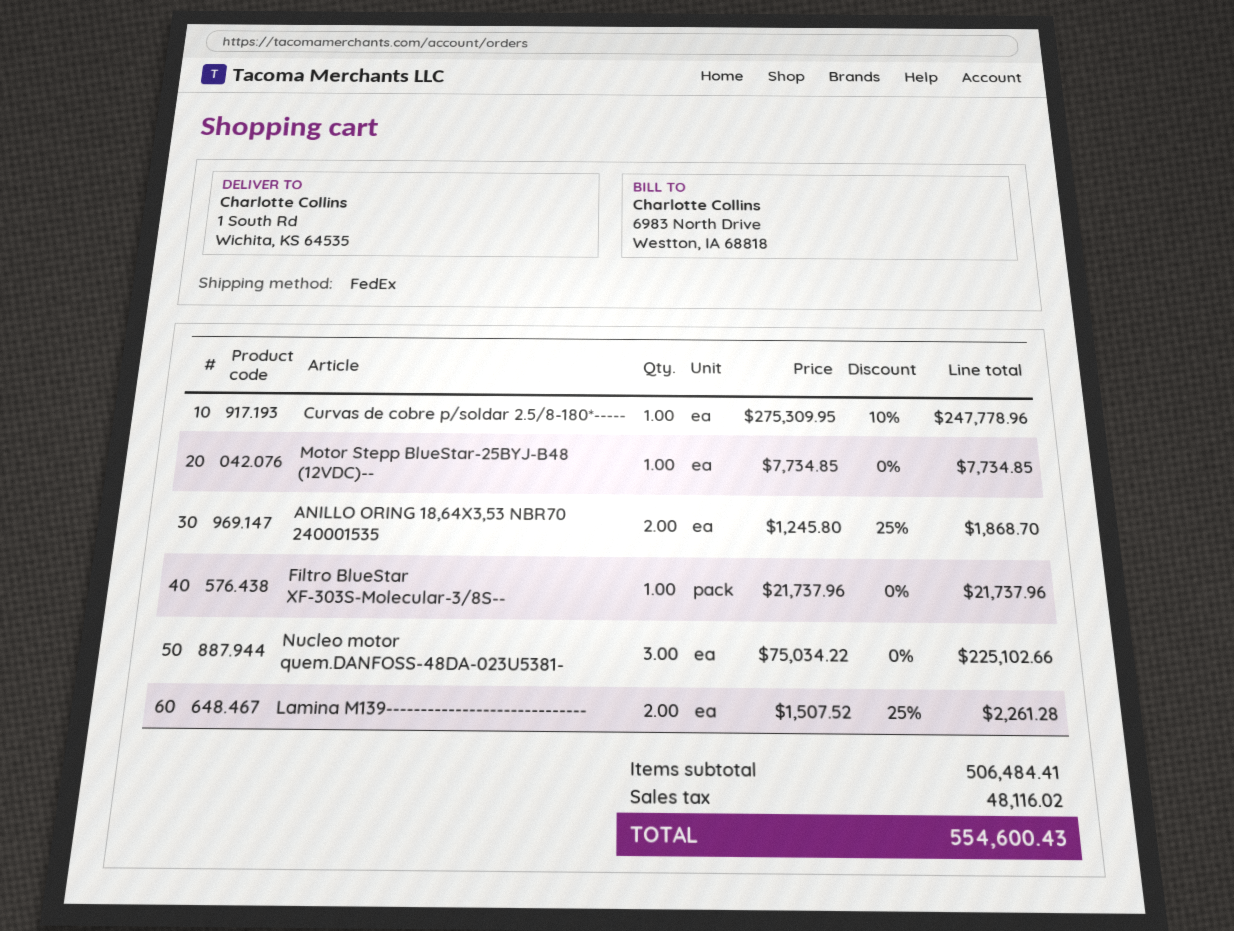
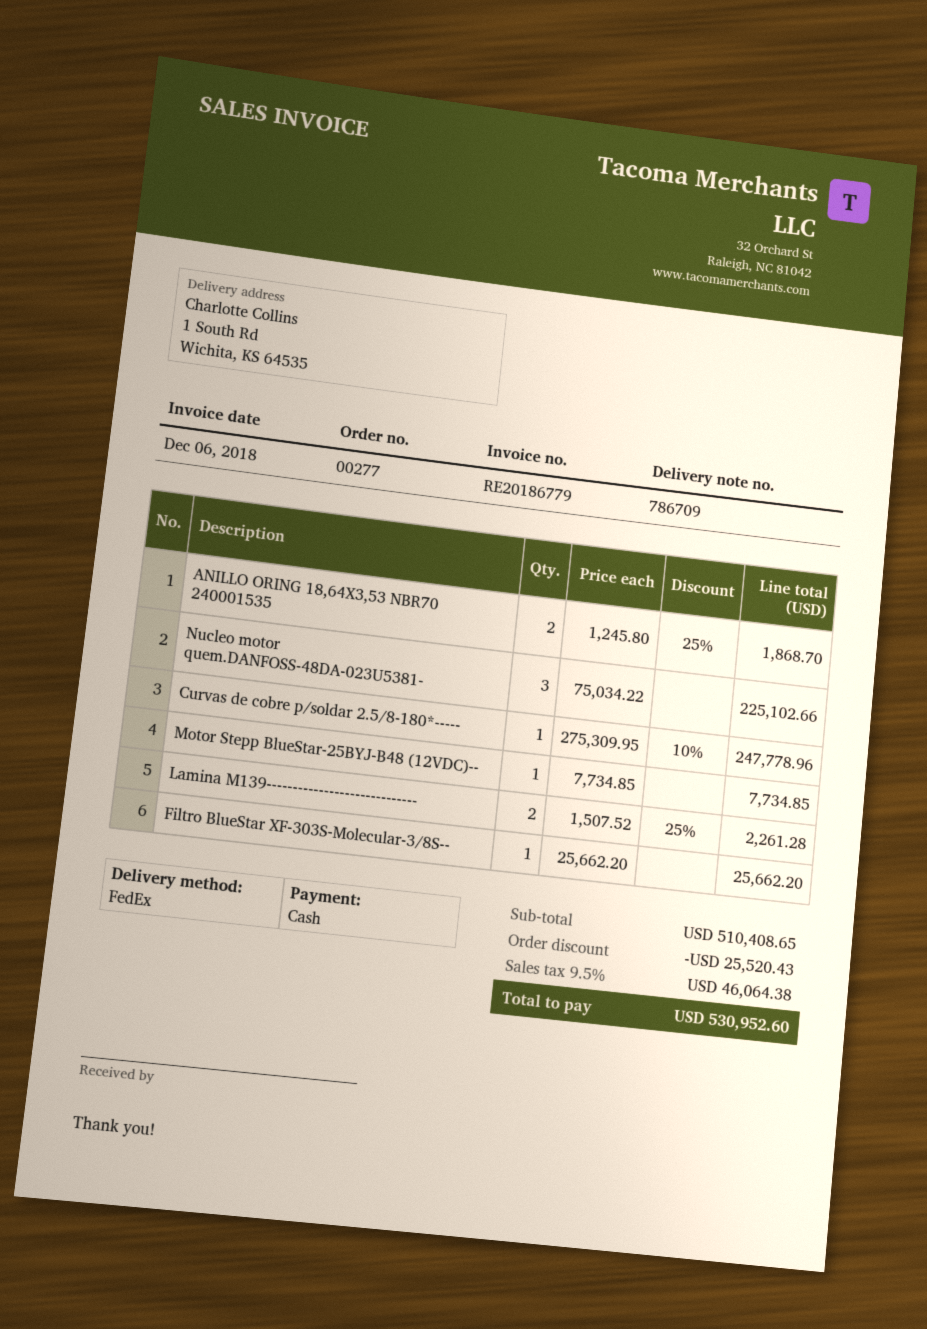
Filtro BlueStar XF-303S-Molecular-3/8S--: 1 x 21737.96 = 21737.96 -> 1 x 25662.20 = 25662.20
subtotal: 506484.41 -> 510408.65
discount: none -> 25520.43
tax: 48116.02 -> 46064.38
total: 554600.43 -> 530952.60

